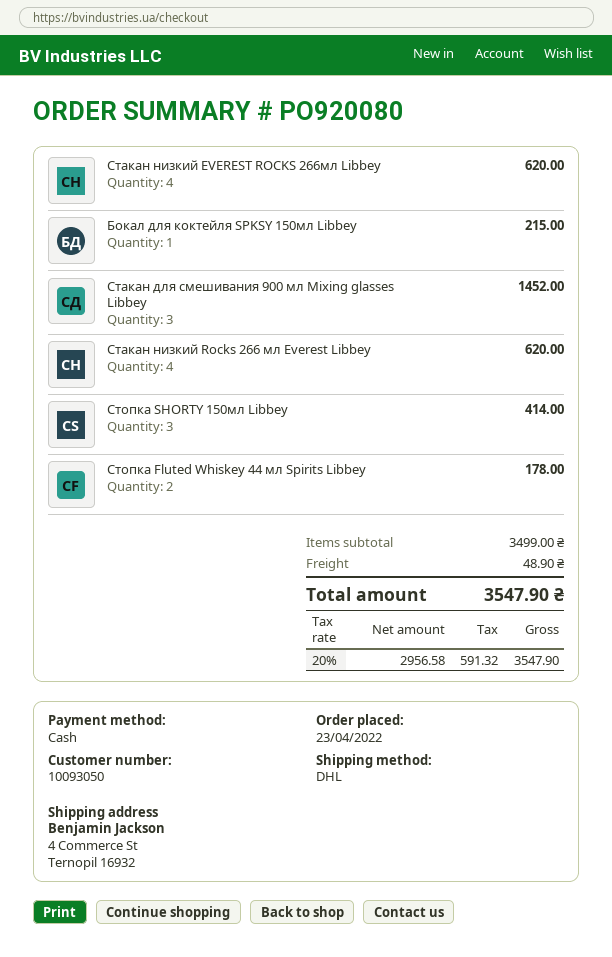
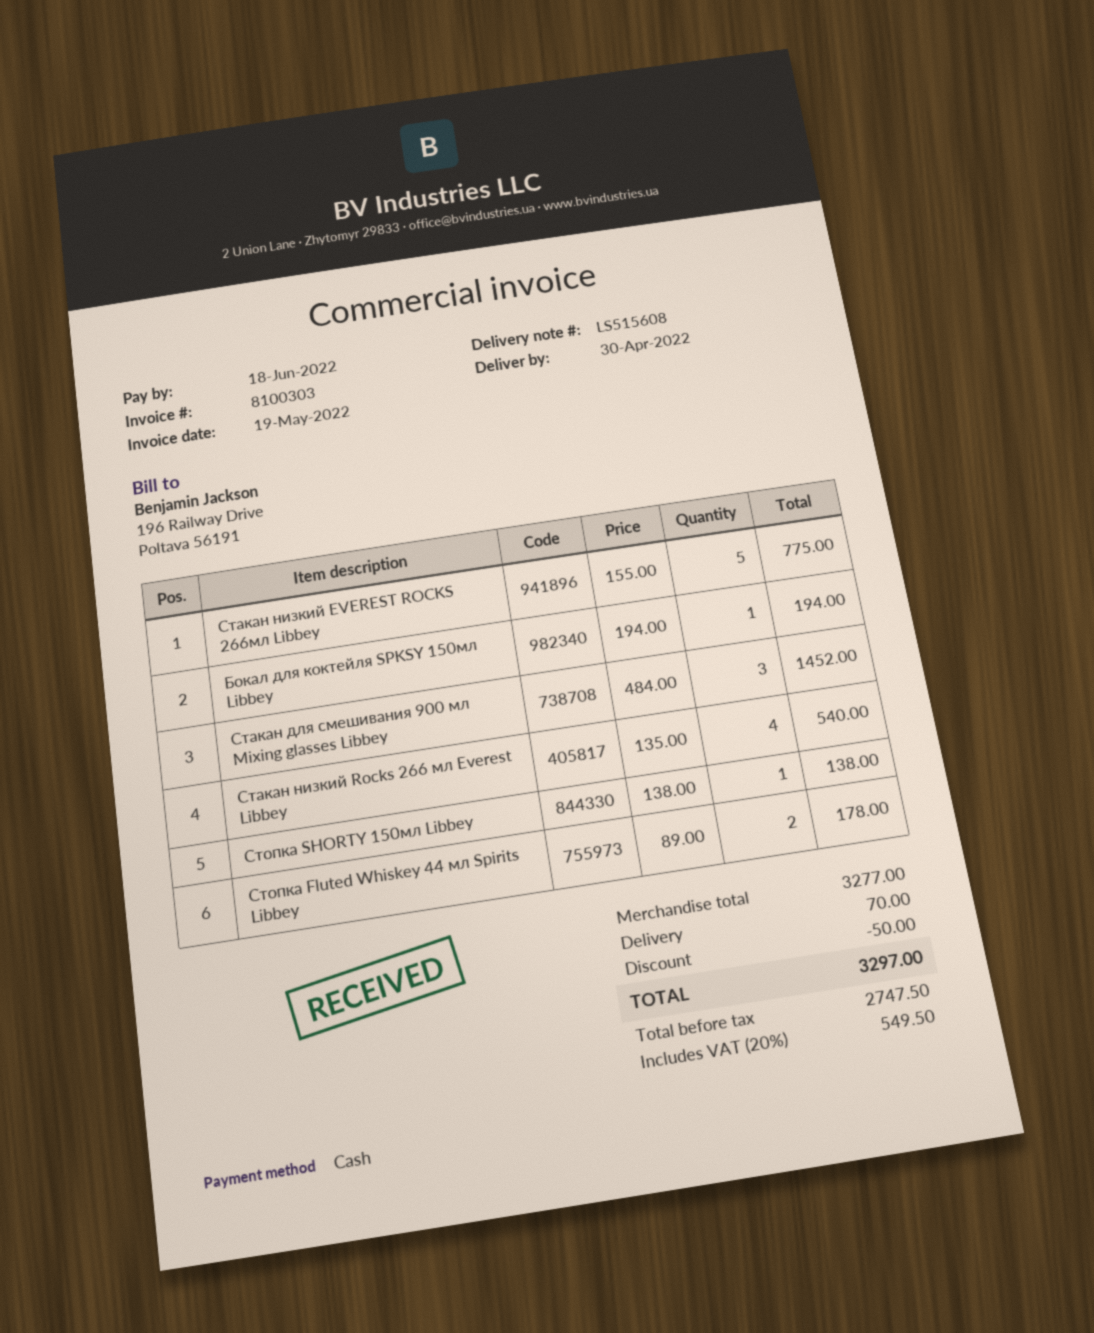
Стакан низкий EVEREST ROCKS 266мл Libbey: 4 for 620.00 -> 5 for 775.00
Бокал для коктейля SPKSY 150мл Libbey: 1 for 215.00 -> 1 for 194.00
Стакан низкий Rocks 266 мл Everest Libbey: 4 for 620.00 -> 4 for 540.00
Стопка SHORTY 150мл Libbey: 3 for 414.00 -> 1 for 138.00
subtotal: 3499.00 -> 3277.00
discount: none -> 50.00
shipping: 48.90 -> 70.00
net: 2956.58 -> 2747.50
tax: 20% = 591.32 -> 20% = 549.50
total: 3547.90 -> 3297.00

